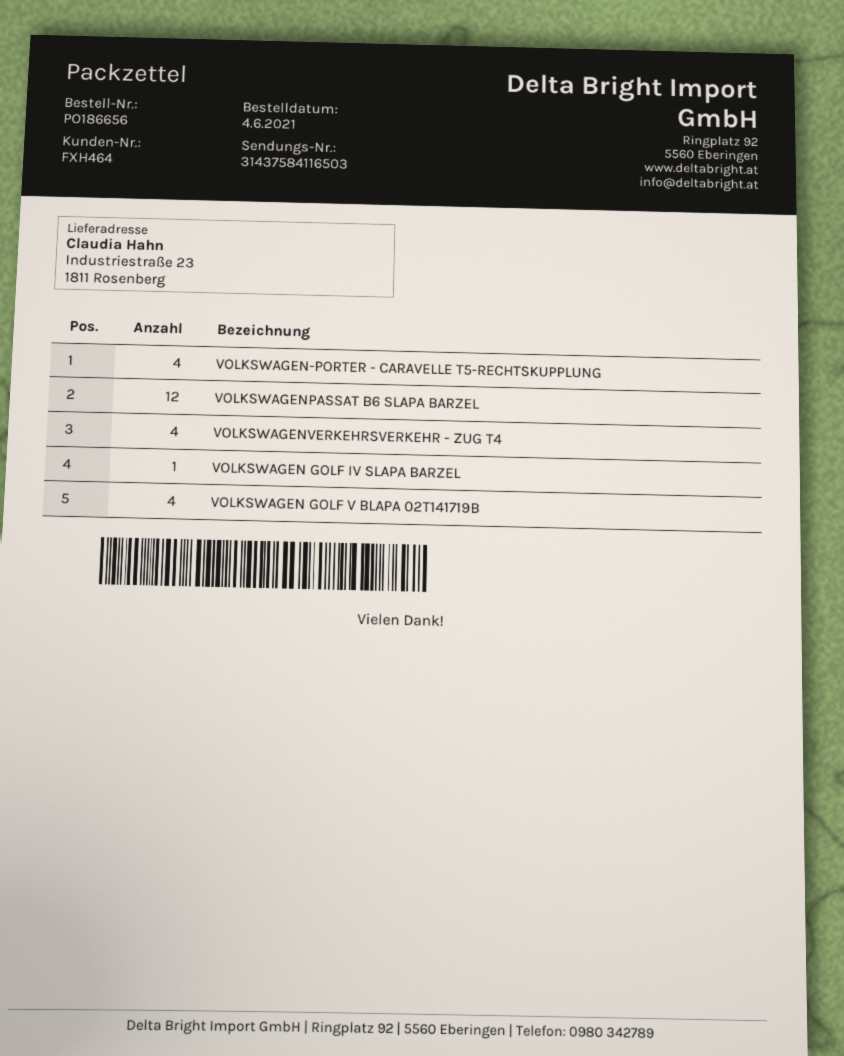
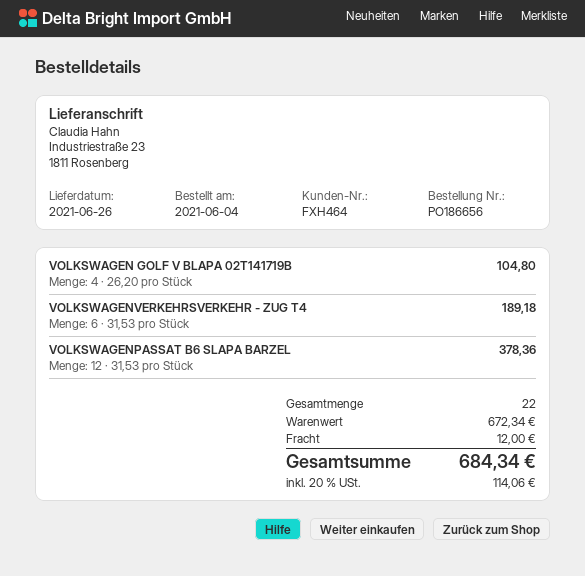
VOLKSWAGEN-PORTER - CARAVELLE T5-RECHTSKUPPLUNG: 4 -> none
VOLKSWAGENVERKEHRSVERKEHR - ZUG T4: 4 -> 6
VOLKSWAGEN GOLF IV SLAPA BARZEL: 1 -> none

